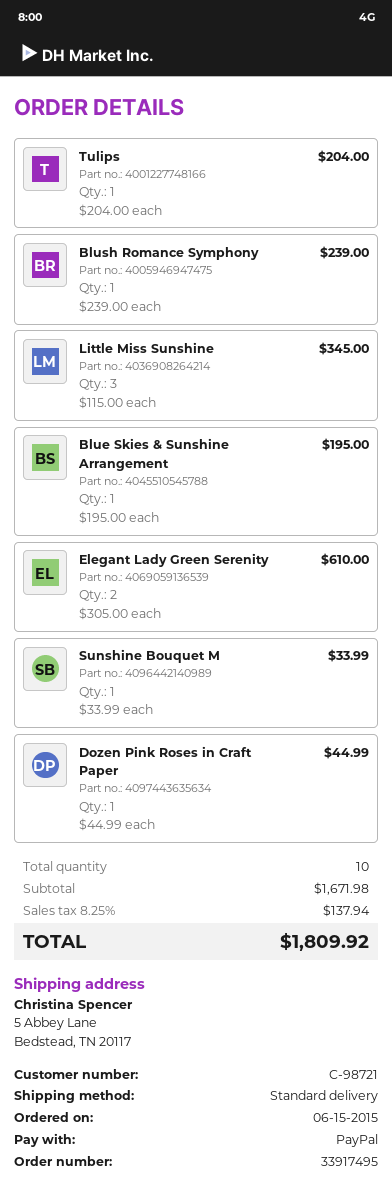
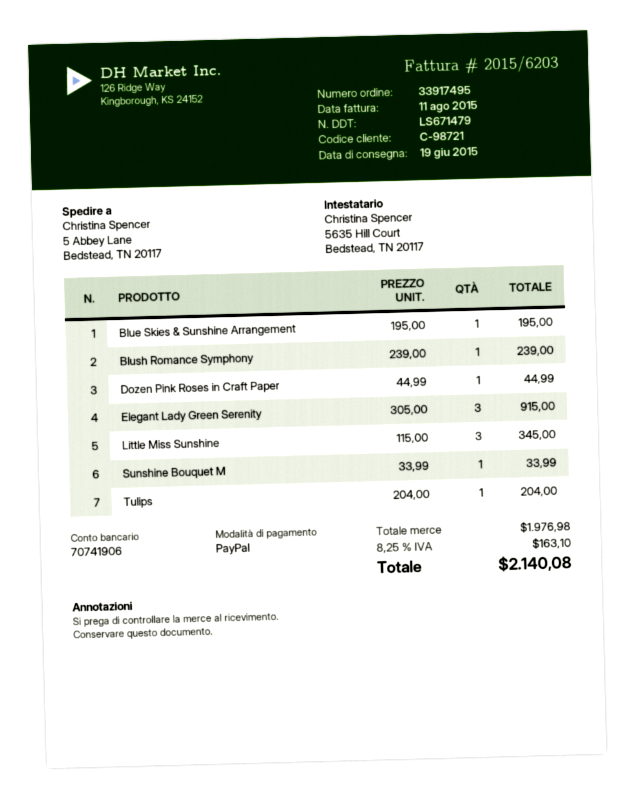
Elegant Lady Green Serenity: 2 x 305.00 = 610.00 -> 3 x 305.00 = 915.00
subtotal: 1671.98 -> 1976.98
tax: 8.25% = 137.94 -> 8.25% = 163.10
total: 1809.92 -> 2140.08

